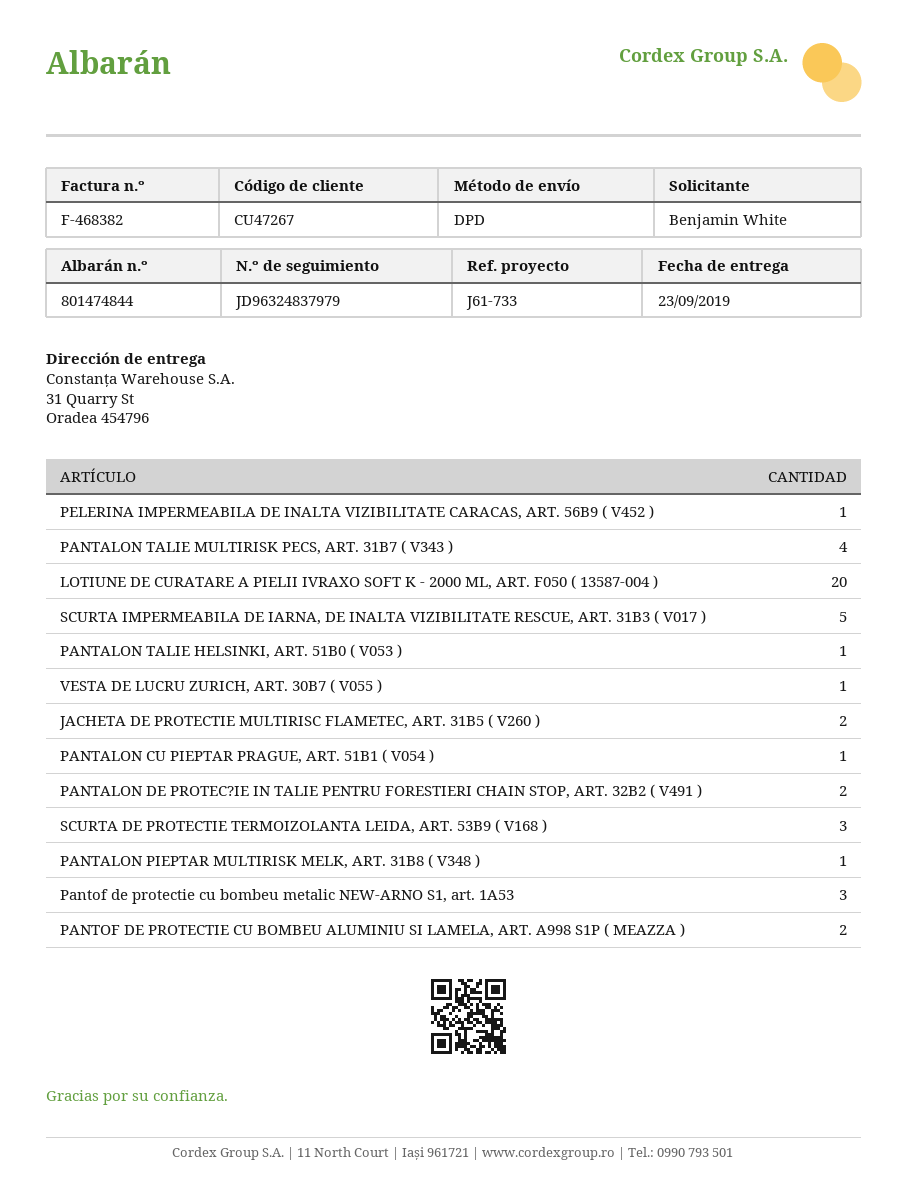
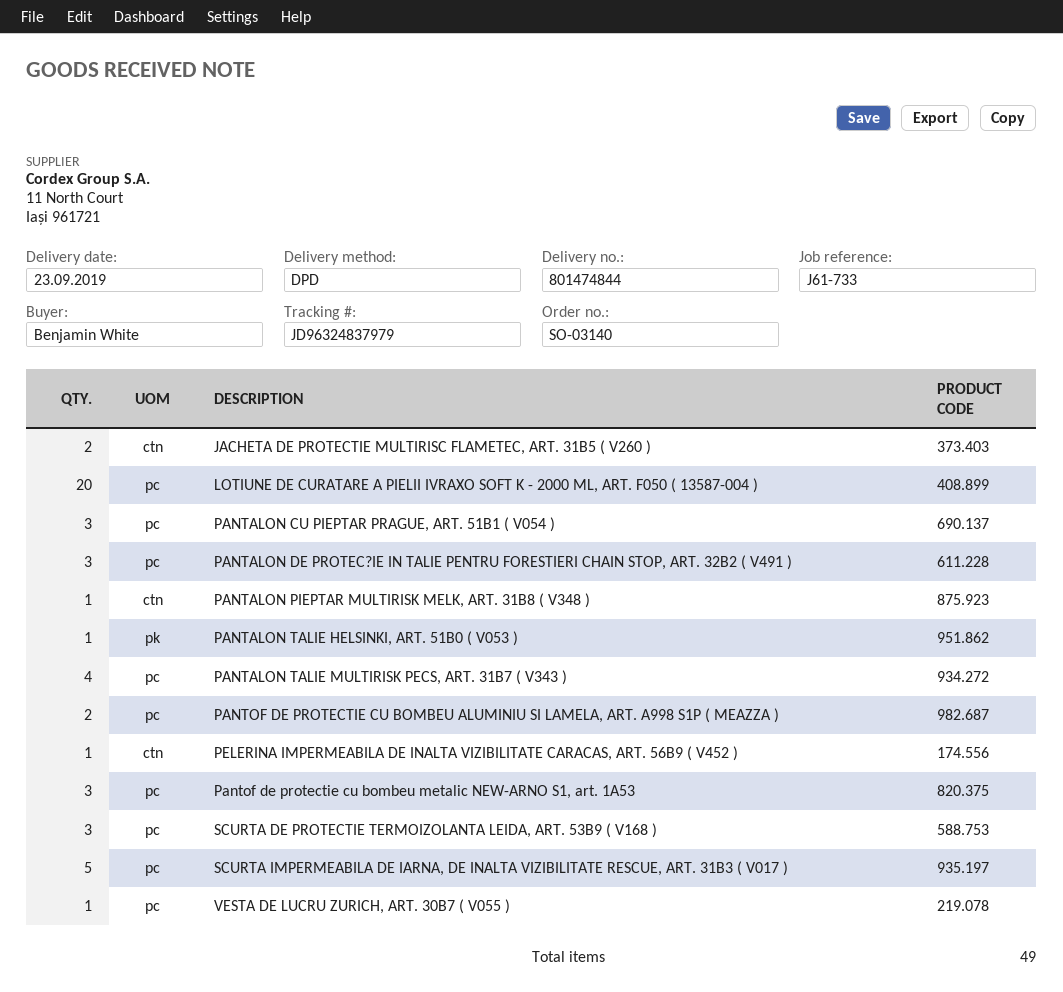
PANTALON CU PIEPTAR PRAGUE, ART. 51B1 ( V054 ): 1 -> 3
PANTALON DE PROTEC?IE IN TALIE PENTRU FORESTIERI CHAIN STOP, ART. 32B2 ( V491 ): 2 -> 3

